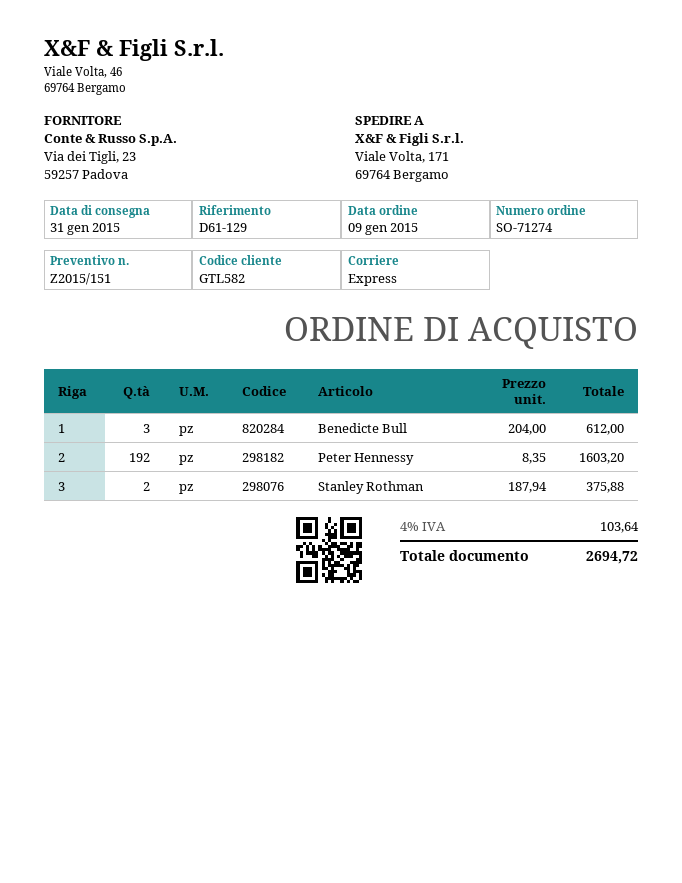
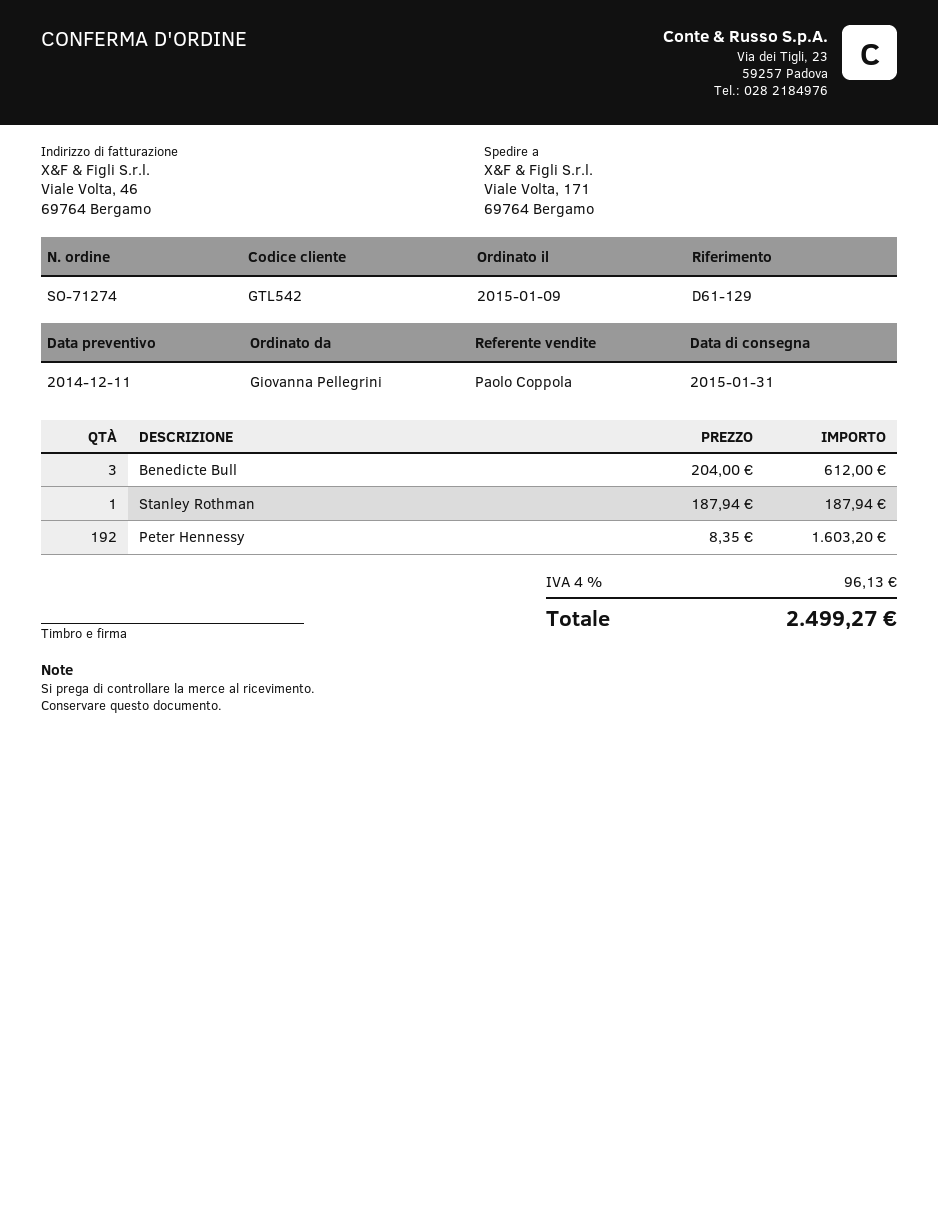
customer number: GTL582 -> GTL542
Stanley Rothman: 2 x 187.94 = 375.88 -> 1 x 187.94 = 187.94
tax: 4% = 103.64 -> 4% = 96.13
total: 2694.72 -> 2499.27

